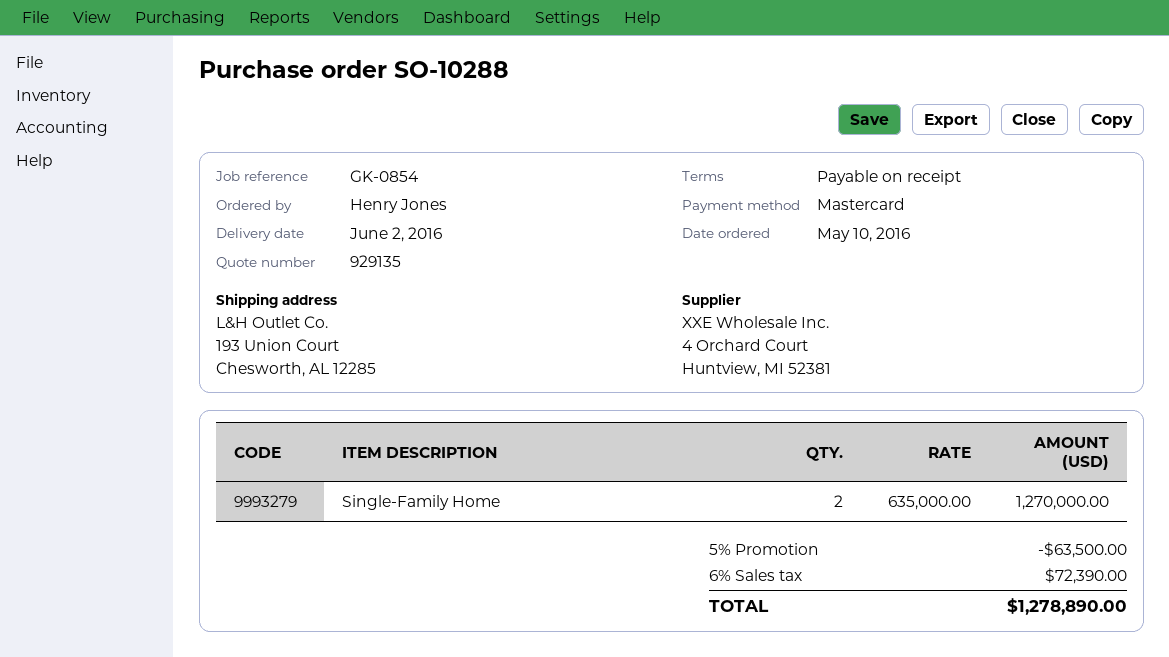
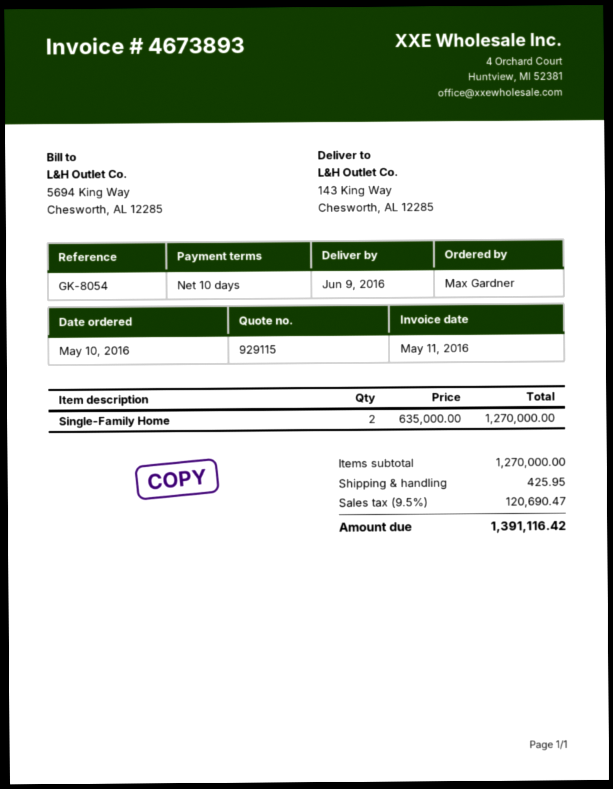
quote number: 929135 -> 929115
delivery date: 2016-06-02 -> 2016-06-09
payment terms: on receipt -> 10 days
reference: GK-0854 -> GK-8054
ordered by: Henry Jones -> Max Gardner
ship to: 193 Union Court, Chesworth, AL 12285 -> 143 King Way, Chesworth, AL 12285
discount: 5% = 63500.00 -> none
shipping: none -> 425.95
tax: 6% = 72390.00 -> 9.5% = 120690.47
total: 1278890.00 -> 1391116.42

